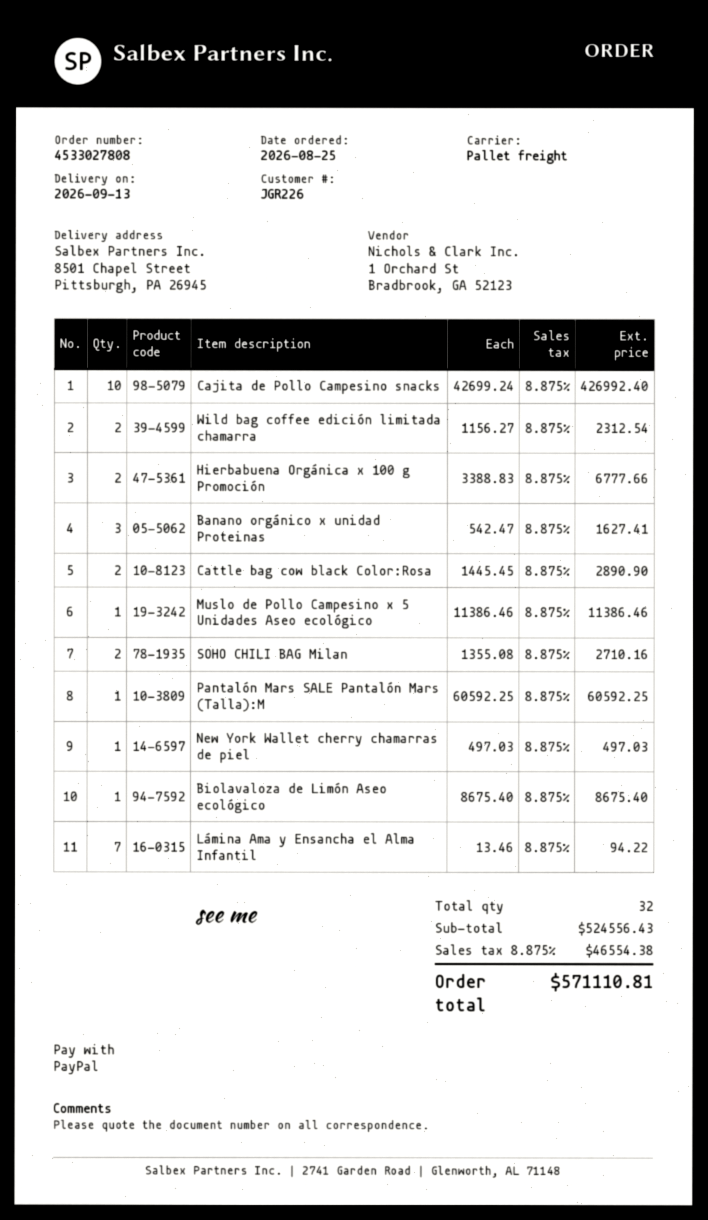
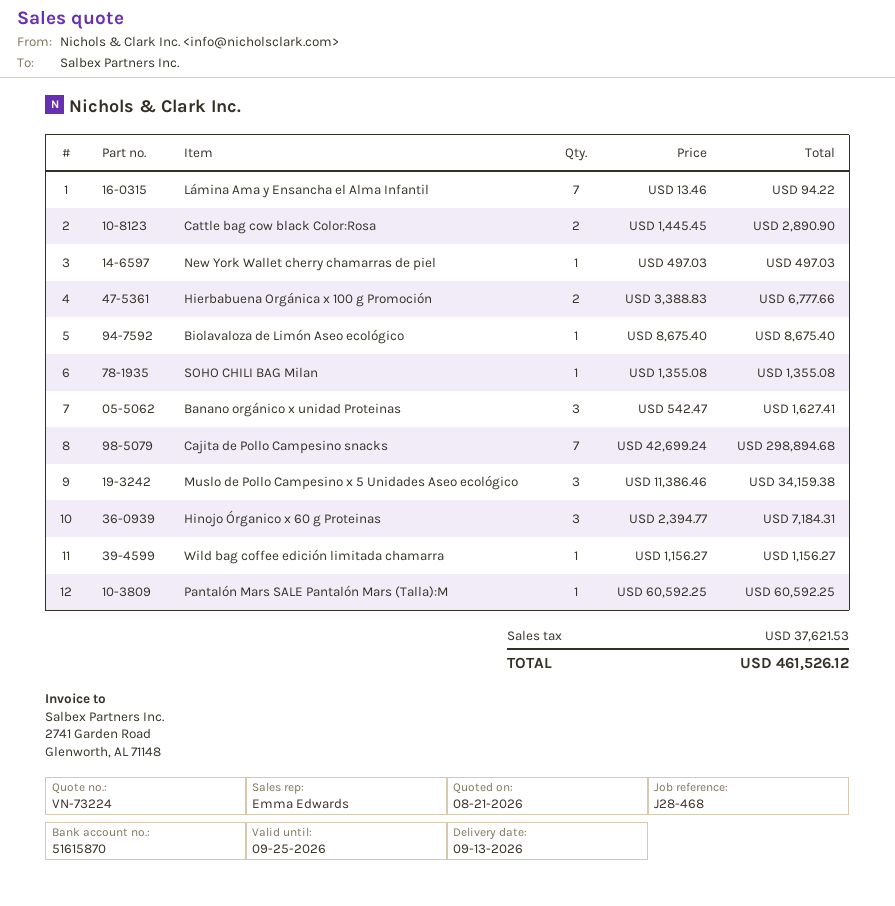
Cajita de Pollo Campesino snacks: 10 x 42699.24 = 426992.40 -> 7 x 42699.24 = 298894.68
Wild bag coffee edición limitada chamarra: 2 x 1156.27 = 2312.54 -> 1 x 1156.27 = 1156.27
Muslo de Pollo Campesino x 5 Unidades Aseo ecológico: 1 x 11386.46 = 11386.46 -> 3 x 11386.46 = 34159.38
SOHO CHILI BAG Milan: 2 x 1355.08 = 2710.16 -> 1 x 1355.08 = 1355.08
Hinojo Órganico x 60 g Proteinas: none -> 3 x 2394.77 = 7184.31
tax: 46554.38 -> 37621.53
total: 571110.81 -> 461526.12

